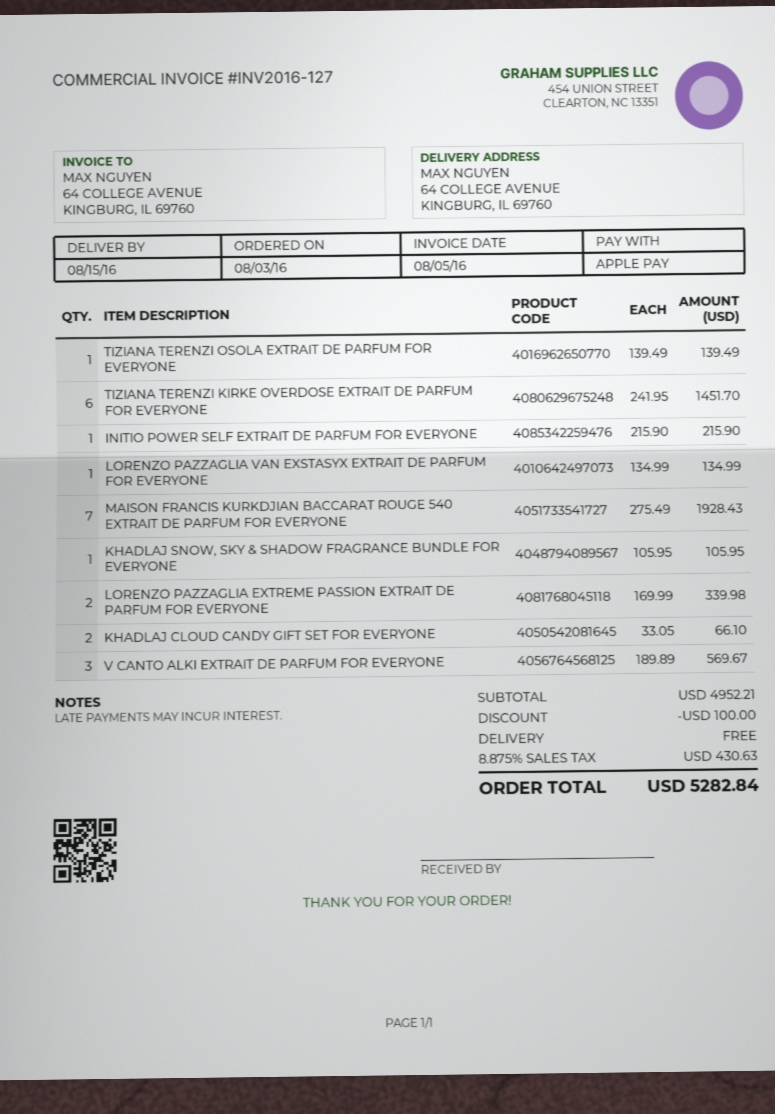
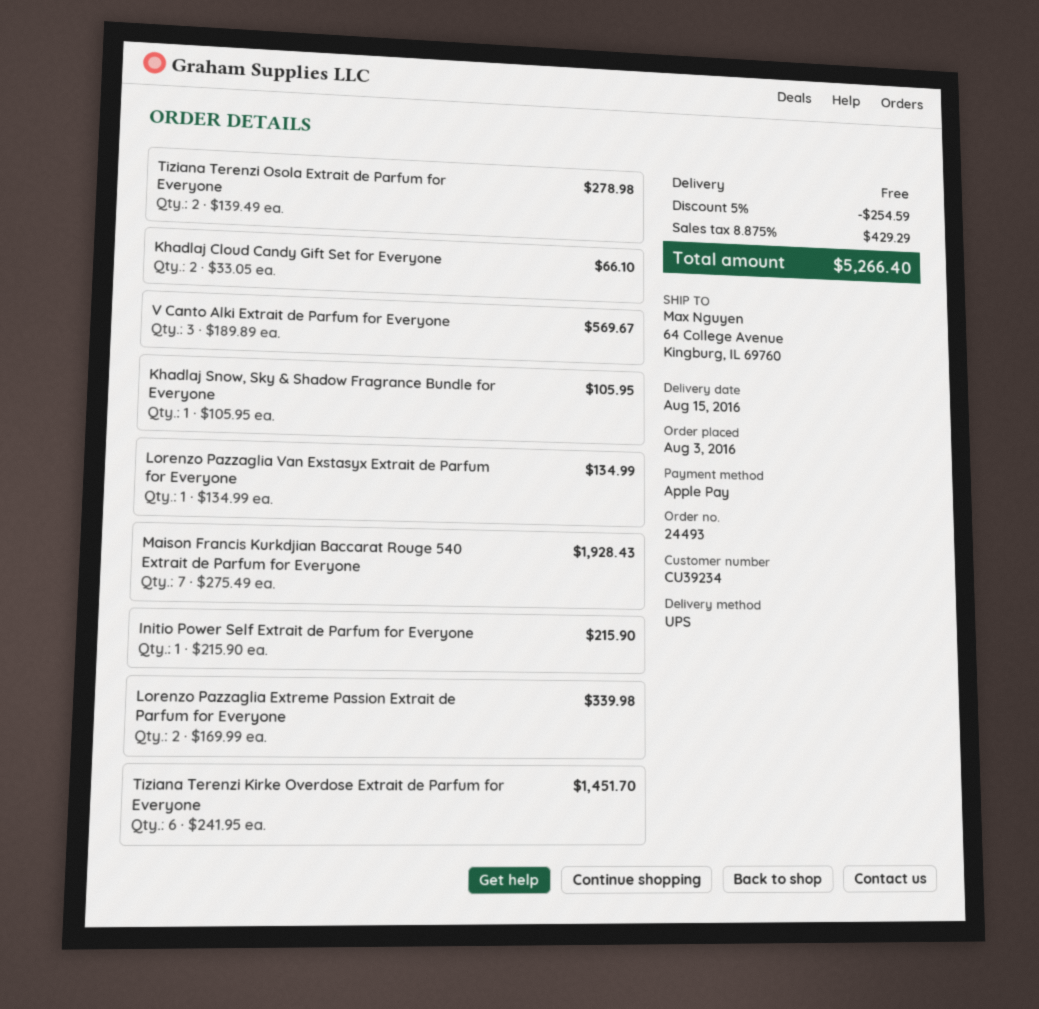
TIZIANA TERENZI OSOLA EXTRAIT DE PARFUM FOR EVERYONE: 1 x 139.49 = 139.49 -> 2 x 139.49 = 278.98
discount: 100.00 -> 254.59
tax: 8.875% = 430.63 -> 8.875% = 429.29
total: 5282.84 -> 5266.40

